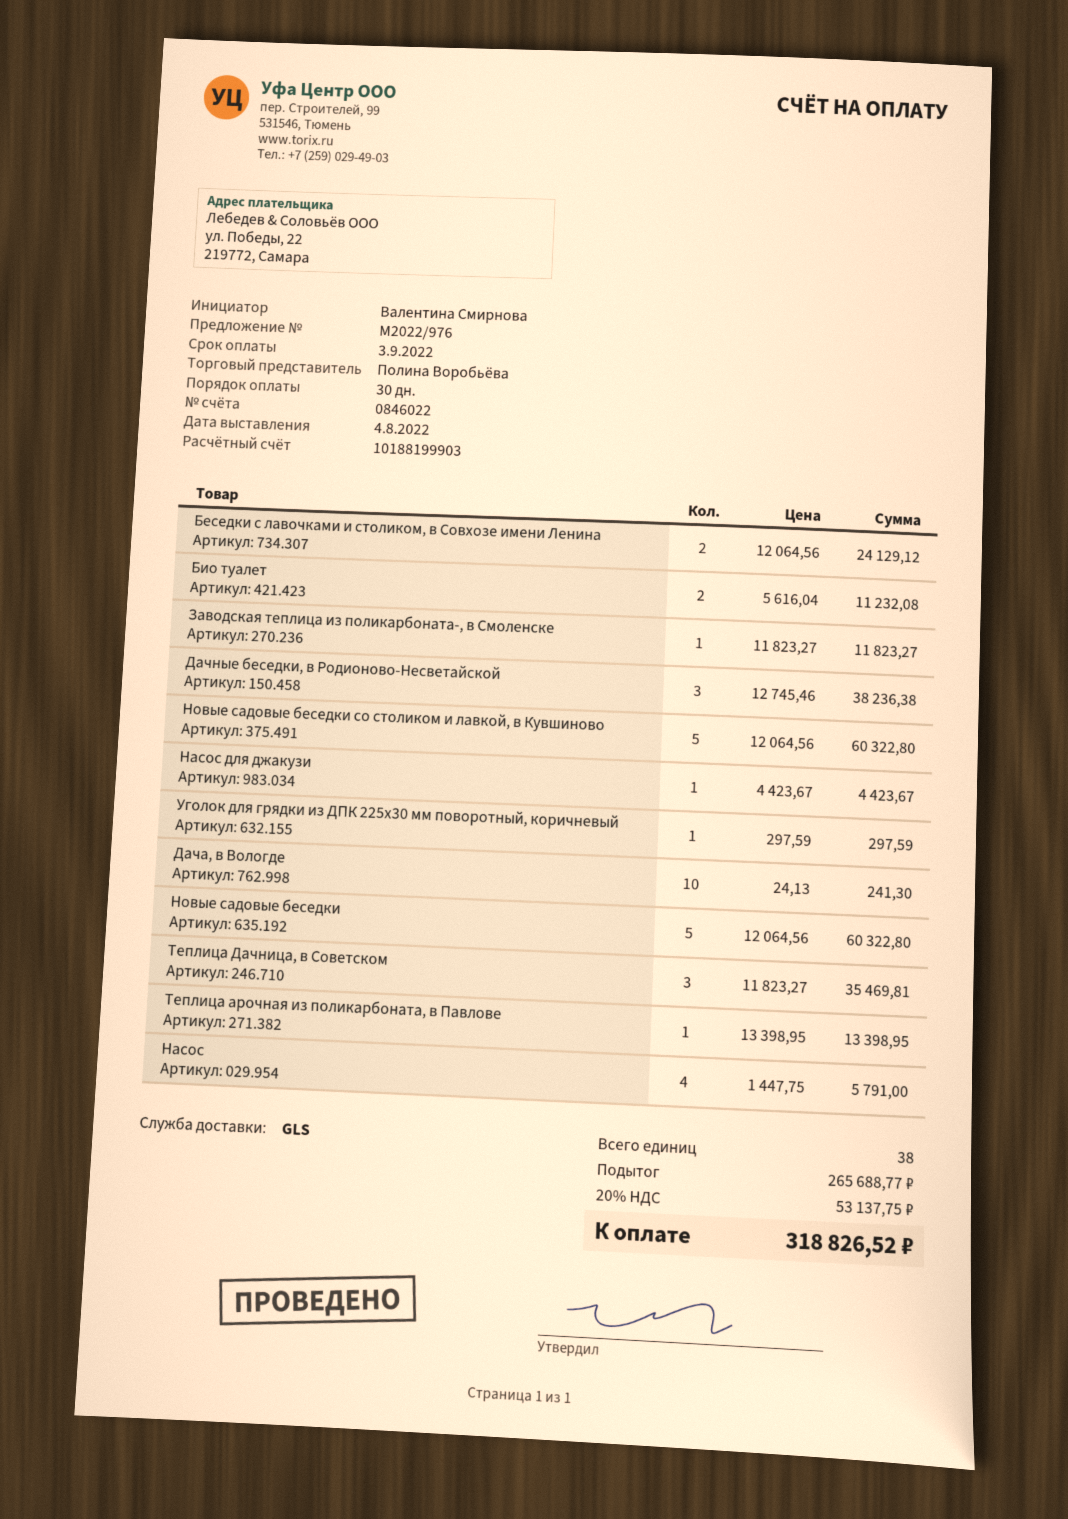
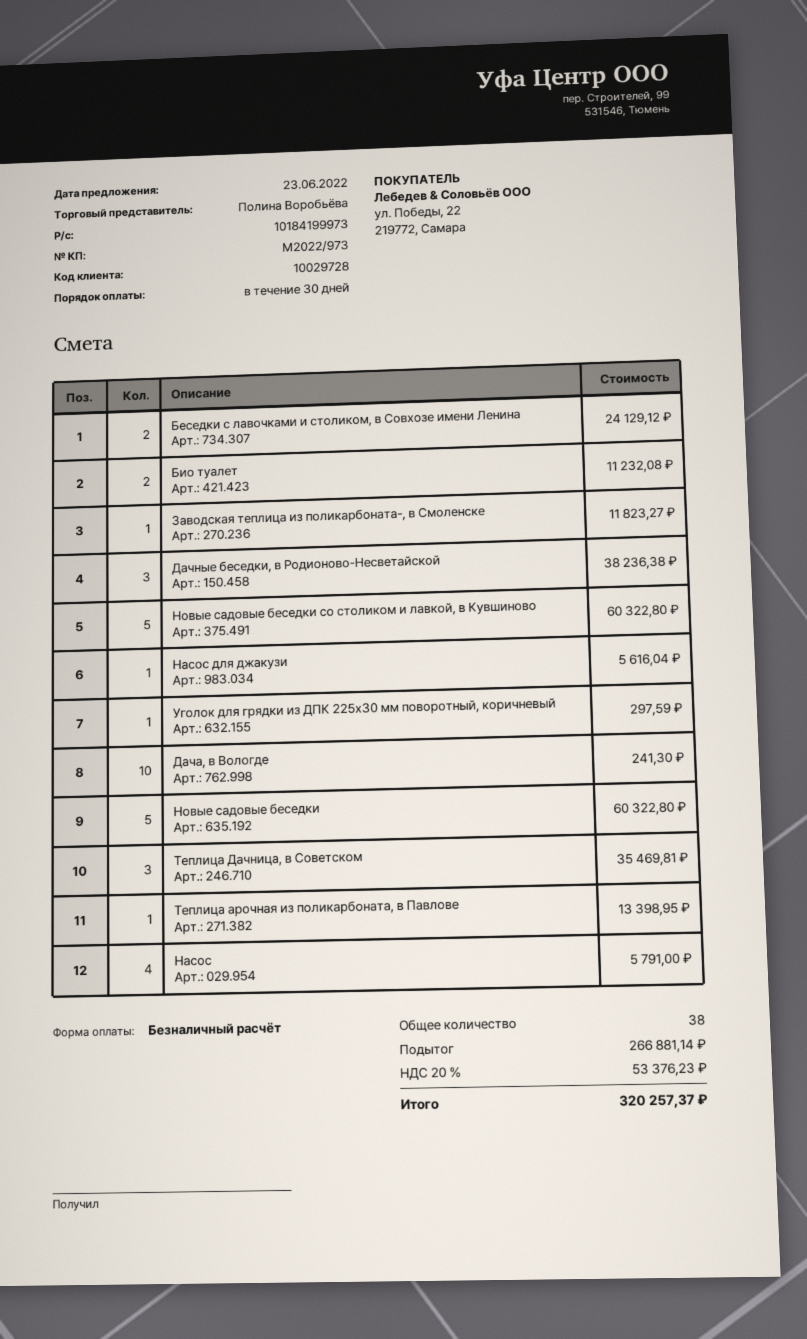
quote number: M2022/976 -> M2022/973
bank account: 10188199903 -> 10184199973
Насос для джакузи: 1 for 4423.67 -> 1 for 5616.04
subtotal: 265688.77 -> 266881.14
tax: 20% = 53137.75 -> 20% = 53376.23
total: 318826.52 -> 320257.37

